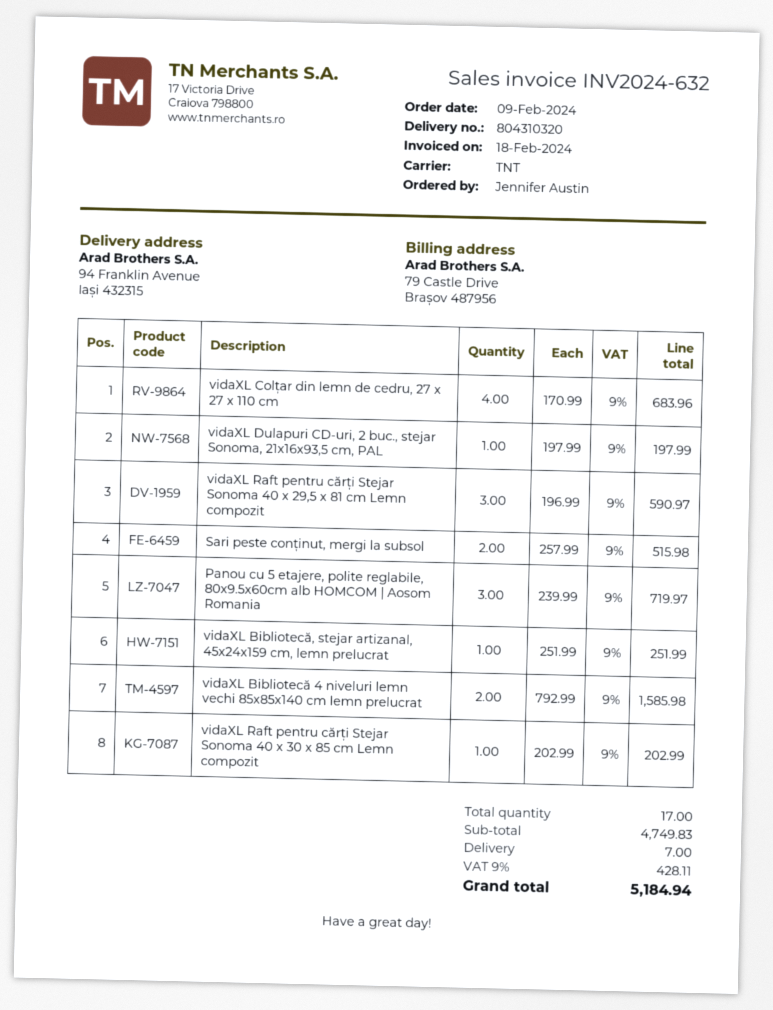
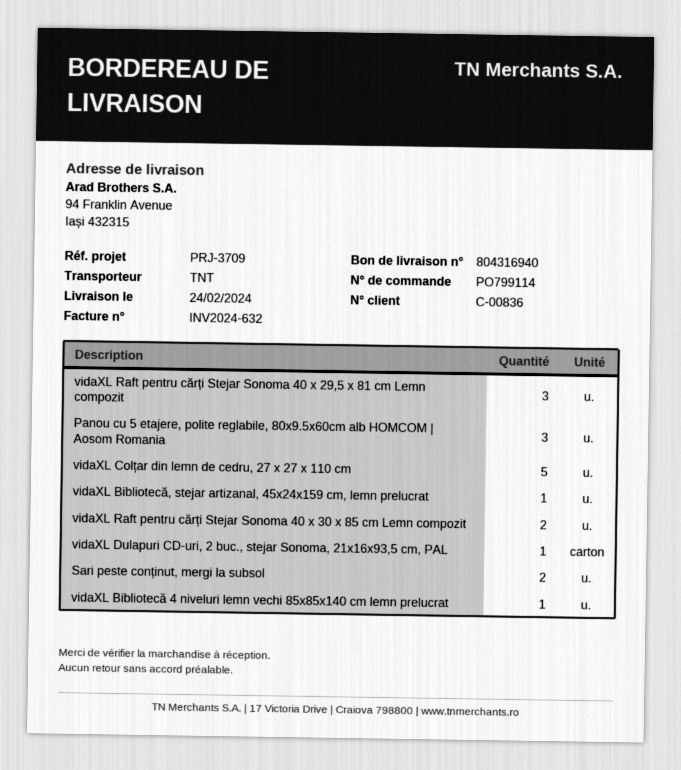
delivery note number: 804310320 -> 804316940
vidaXL Colțar din lemn de cedru, 27 x 27 x 110 cm: 4 -> 5
vidaXL Bibliotecă 4 niveluri lemn vechi 85x85x140 cm lemn prelucrat: 2 -> 1
vidaXL Raft pentru cărți Stejar Sonoma 40 x 30 x 85 cm Lemn compozit: 1 -> 2

